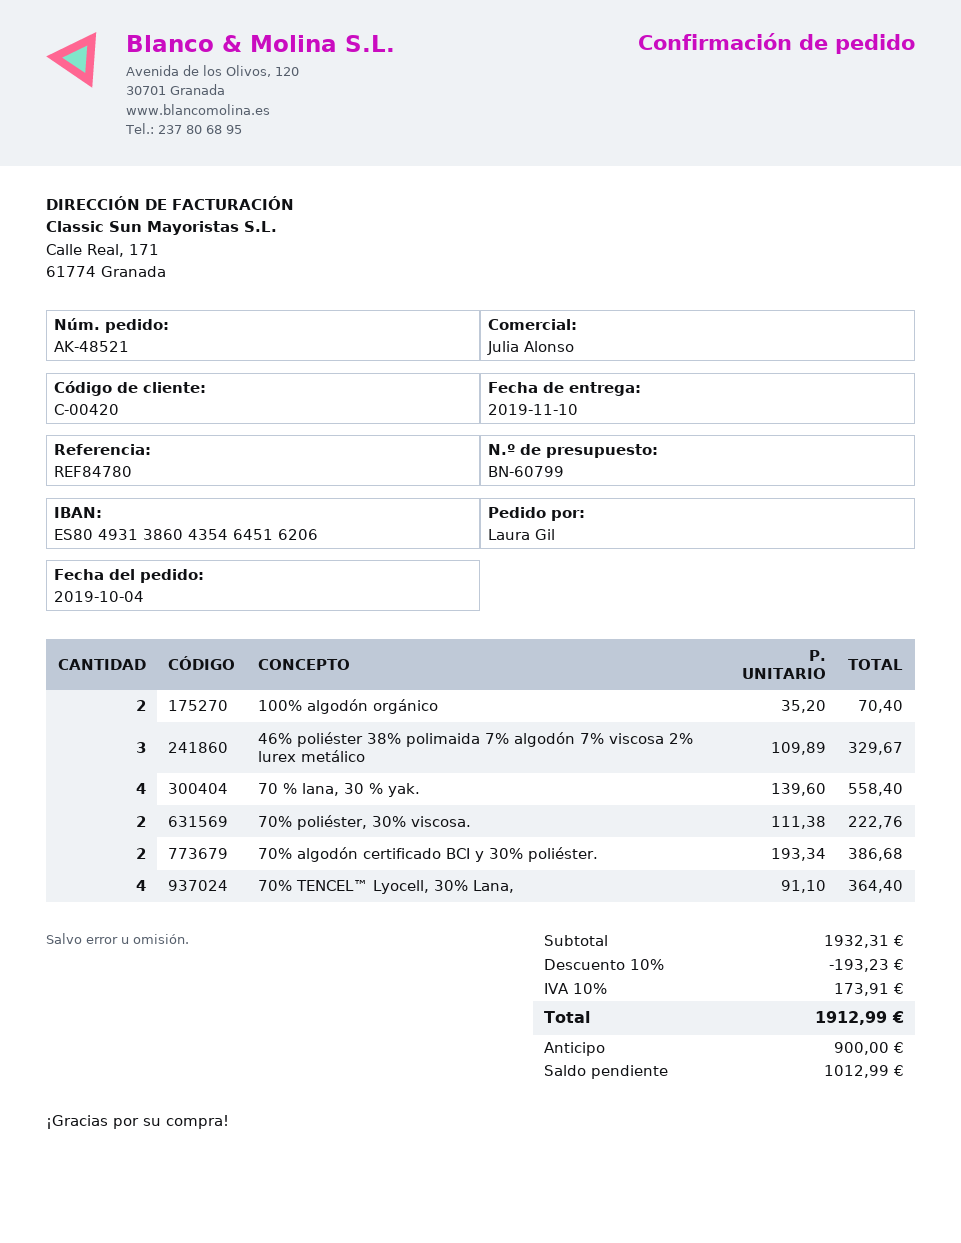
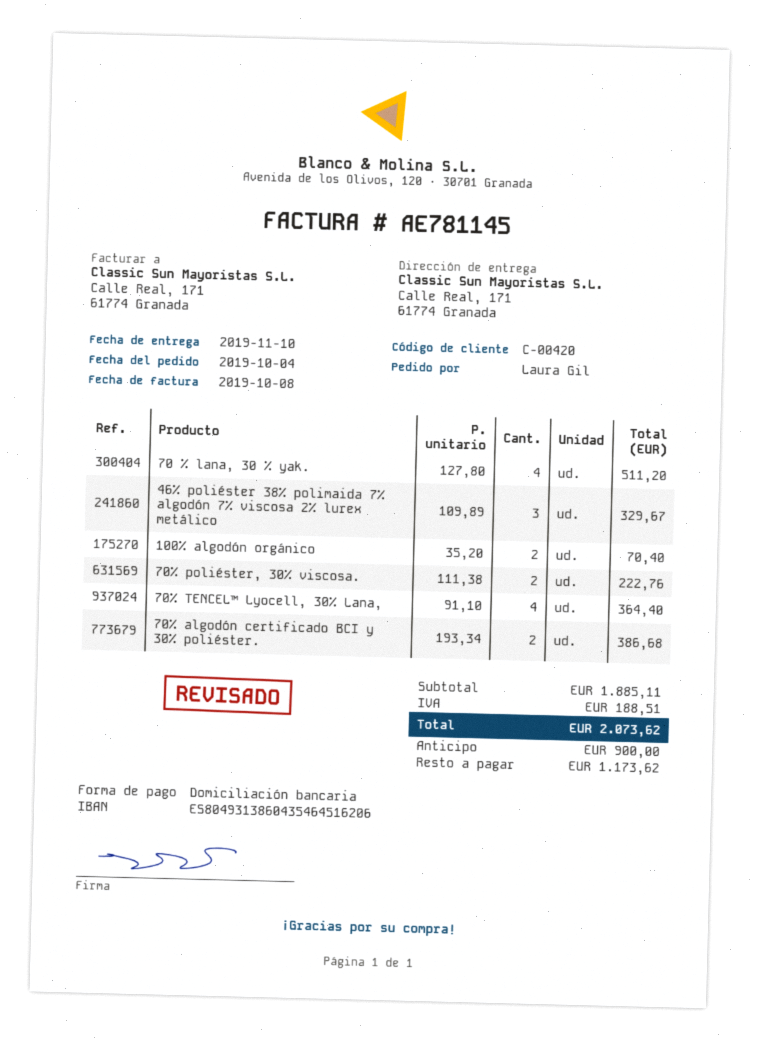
70 % lana, 30 % yak.: 4 x 139.60 = 558.40 -> 4 x 127.80 = 511.20
subtotal: 1932.31 -> 1885.11
discount: 10% = 193.23 -> none
tax: 173.91 -> 188.51
total: 1912.99 -> 2073.62
balance: 1012.99 -> 1173.62

